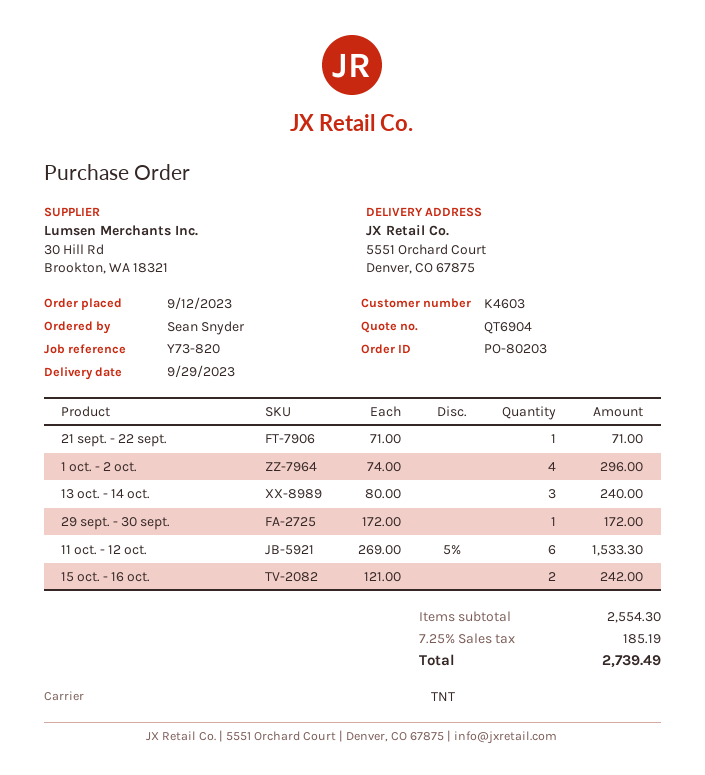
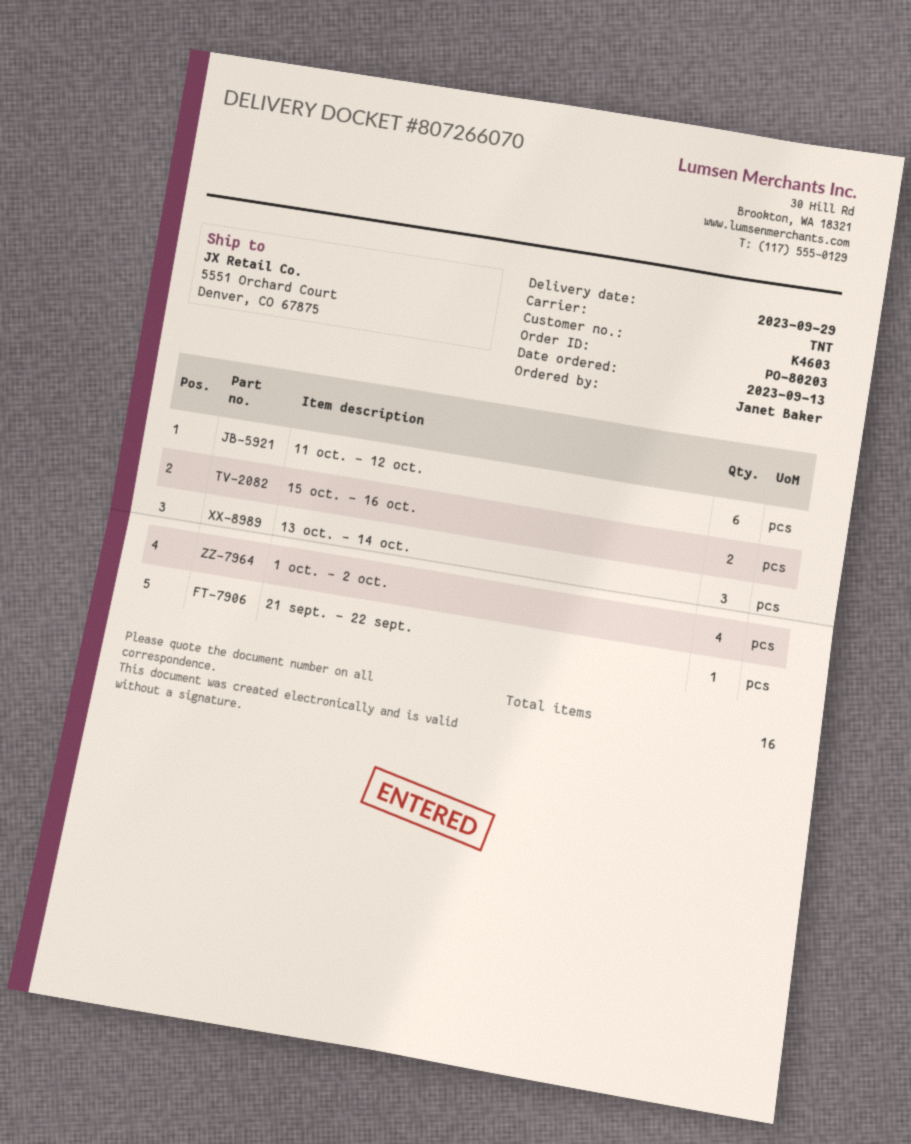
order date: 2023-09-12 -> 2023-09-13
ordered by: Sean Snyder -> Janet Baker
29 sept. - 30 sept.: 1 -> none

